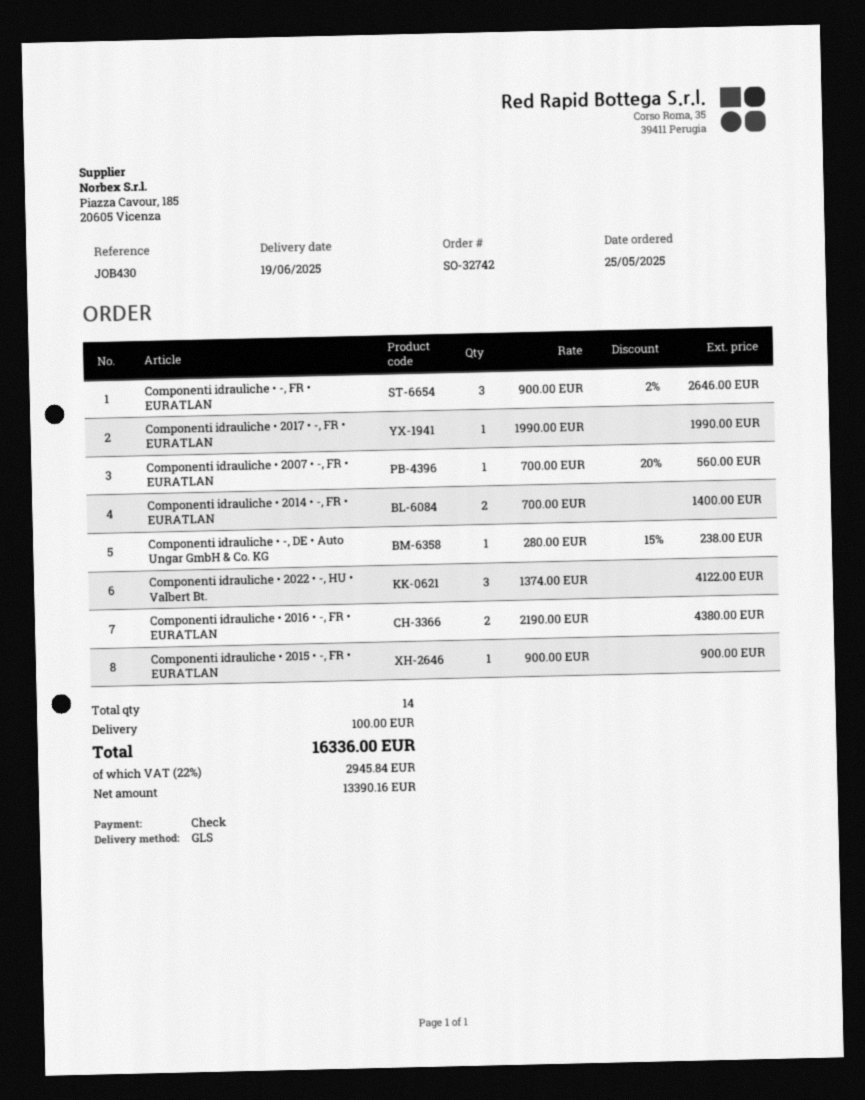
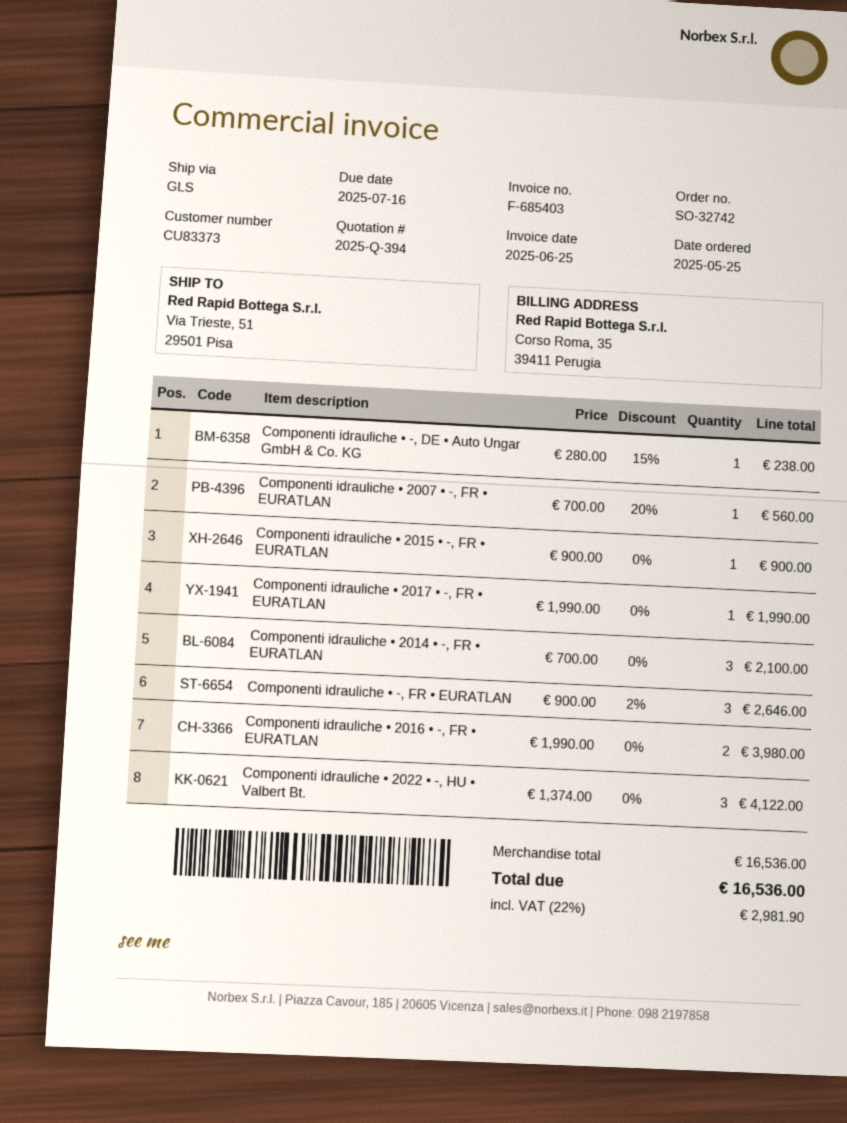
Componenti idrauliche • 2014 • -, FR • EURATLAN: 2 x 700.00 = 1400.00 -> 3 x 700.00 = 2100.00
Componenti idrauliche • 2016 • -, FR • EURATLAN: 2 x 2190.00 = 4380.00 -> 2 x 1990.00 = 3980.00
shipping: 100.00 -> none
tax: 22% = 2945.84 -> 22% = 2981.90
total: 16336.00 -> 16536.00

